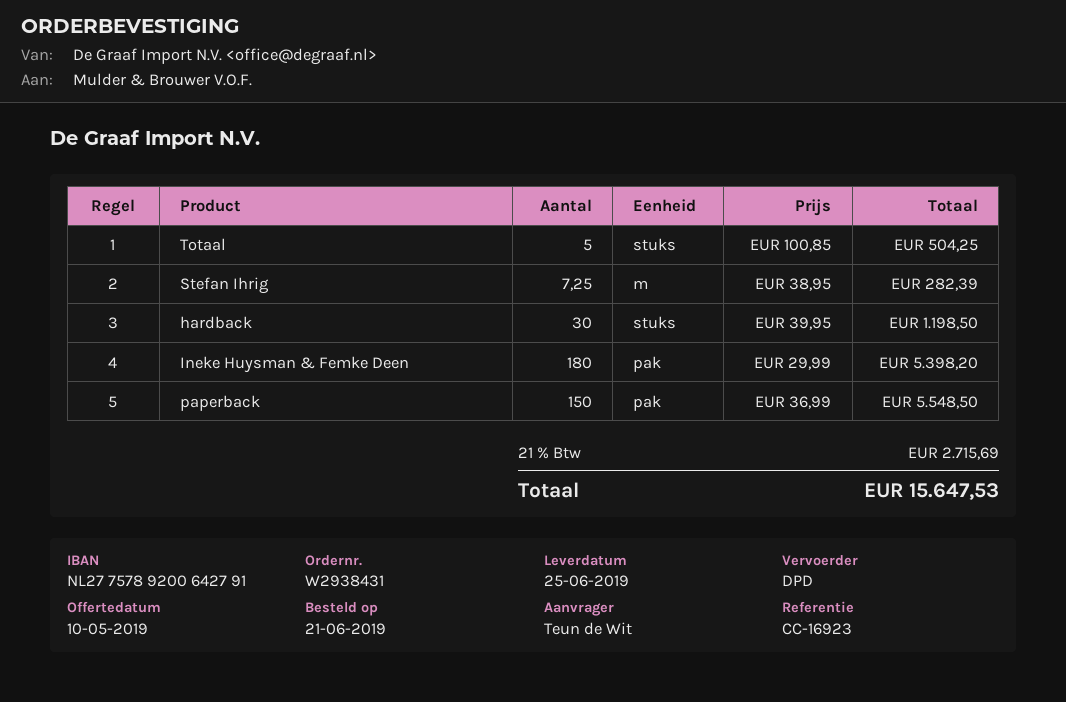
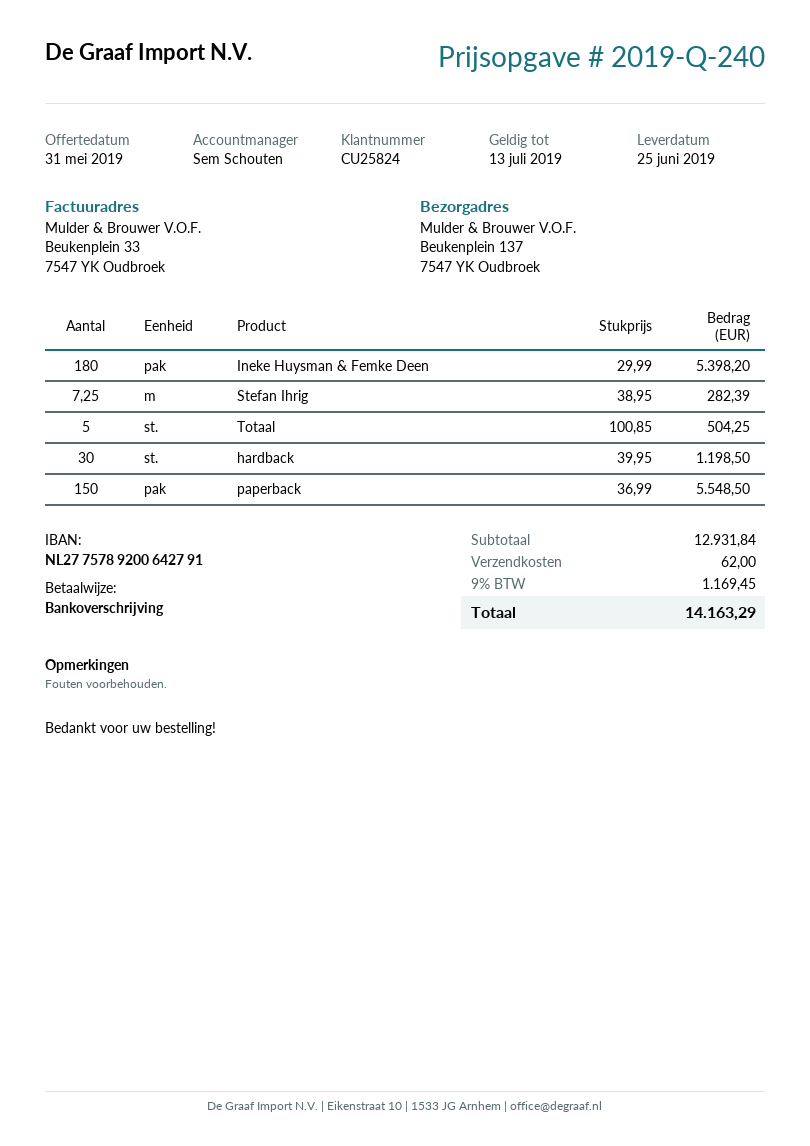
quote date: 2019-05-10 -> 2019-05-31
shipping: none -> 62.00
tax: 21% = 2715.69 -> 9% = 1169.45
total: 15647.53 -> 14163.29

